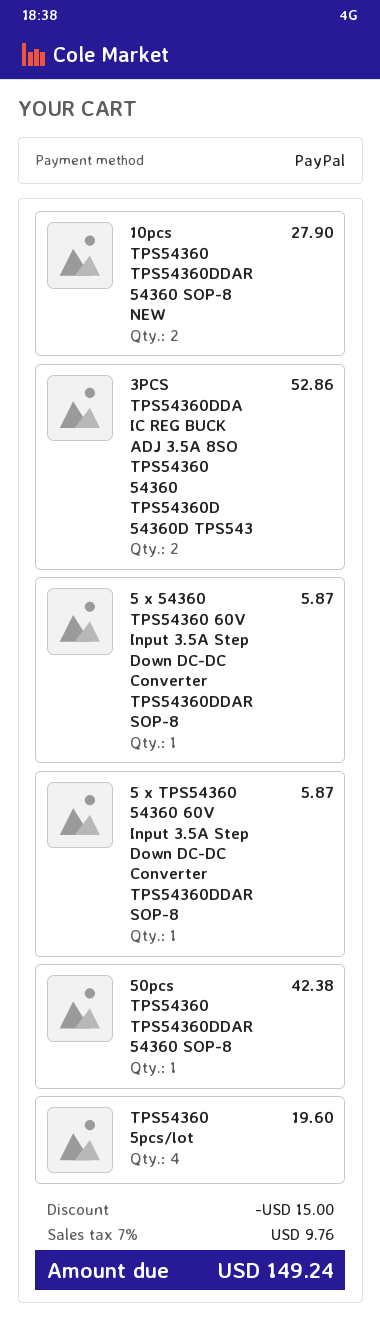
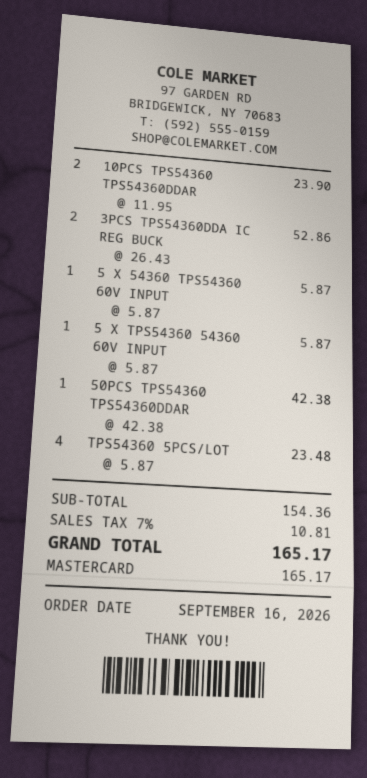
payment method: PayPal -> Mastercard
10pcs TPS54360 TPS54360DDAR 54360 SOP-8 NEW: 2 for 27.90 -> 2 for 23.90
TPS54360 5pcs/lot: 4 for 19.60 -> 4 for 23.48
discount: 15.00 -> none
tax: 7% = 9.76 -> 7% = 10.81
total: 149.24 -> 165.17

